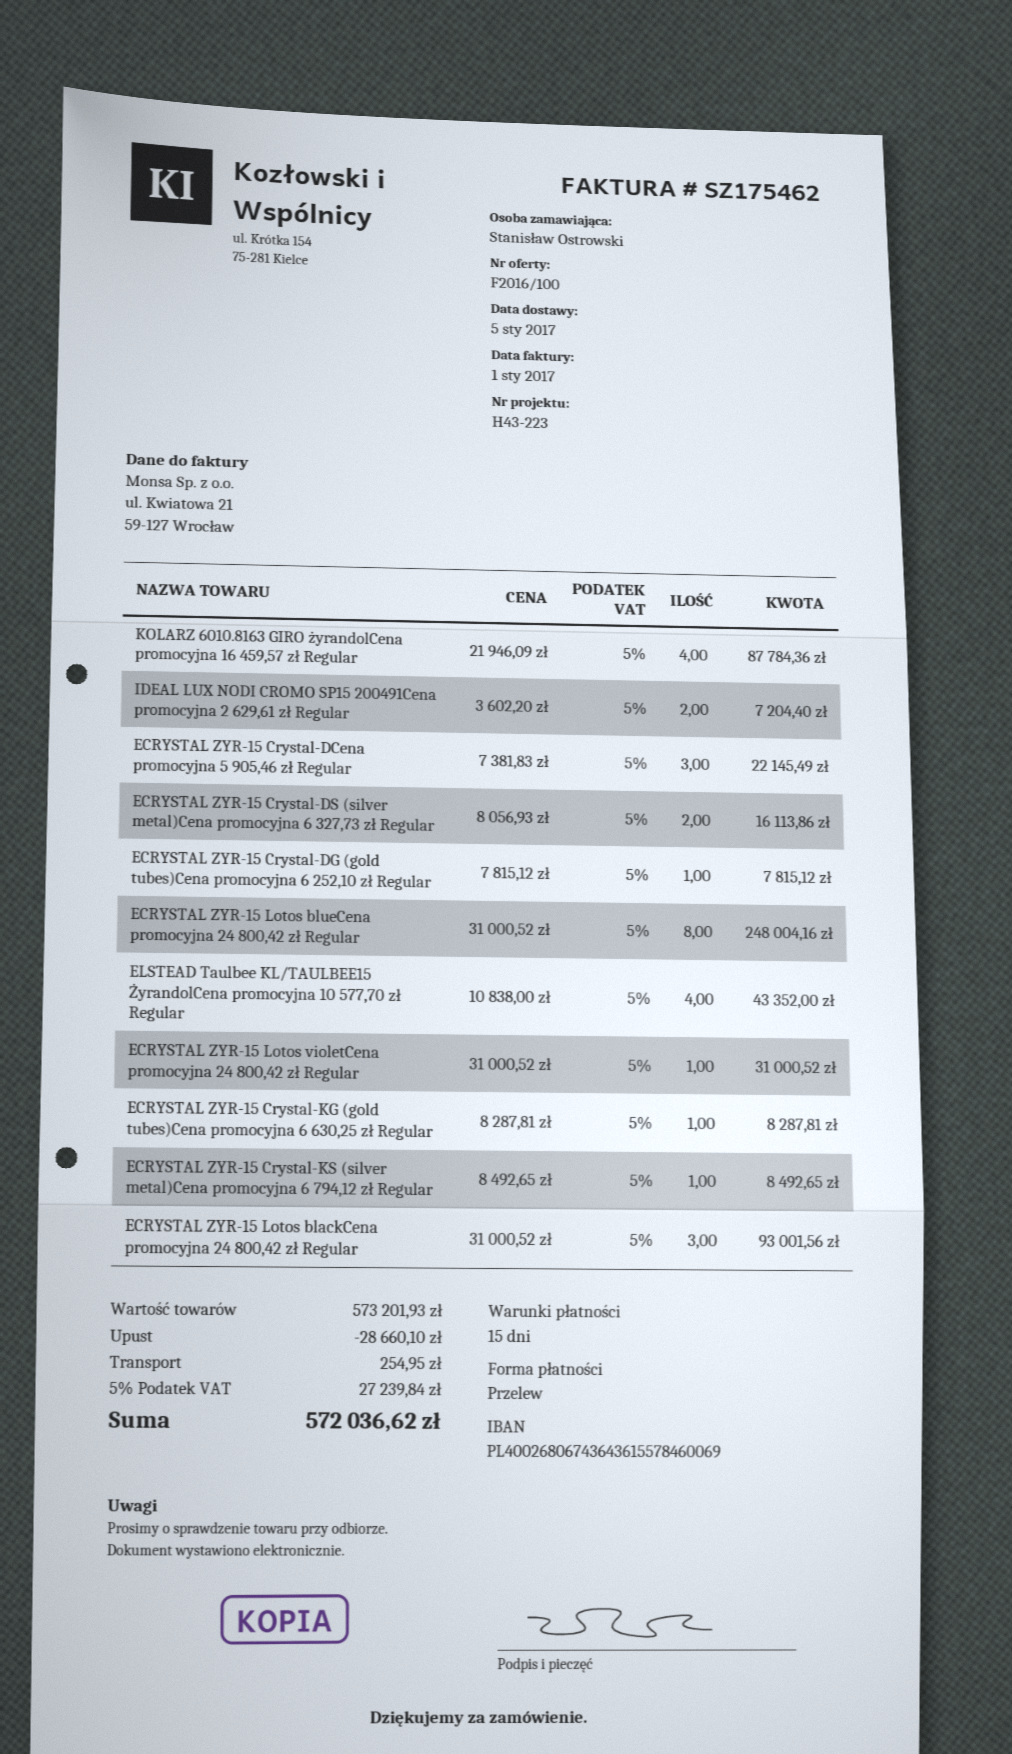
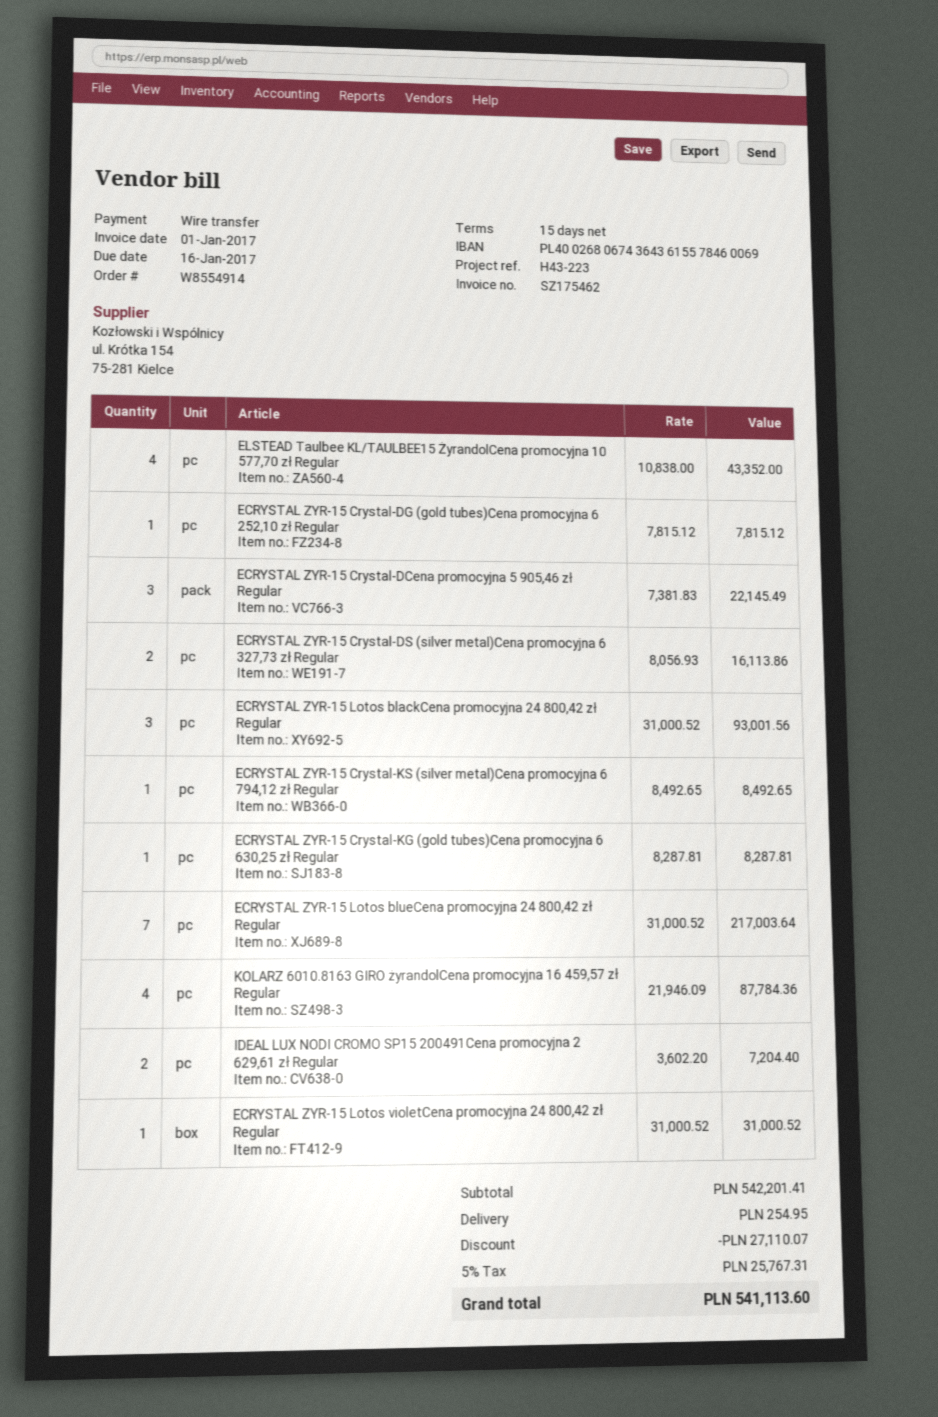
ECRYSTAL ZYR-15 Lotos blueCena promocyjna 24 800,42 zł Regular: 8 x 31000.52 = 248004.16 -> 7 x 31000.52 = 217003.64
subtotal: 573201.93 -> 542201.41
discount: 28660.10 -> 27110.07
tax: 5% = 27239.84 -> 5% = 25767.31
total: 572036.62 -> 541113.60

